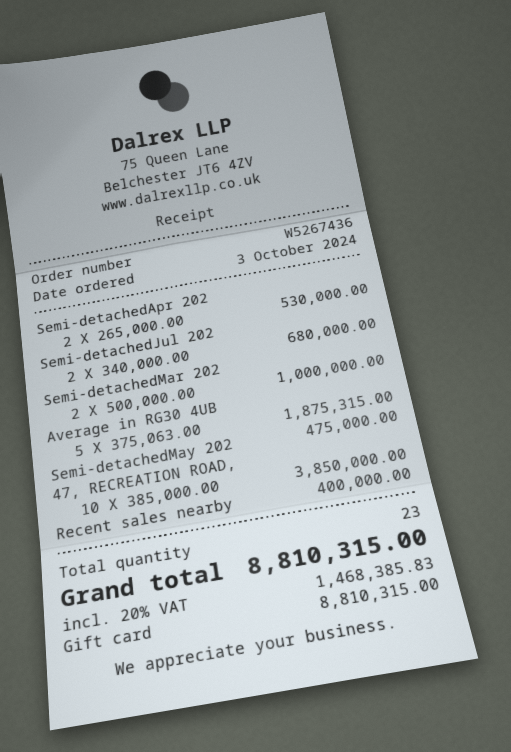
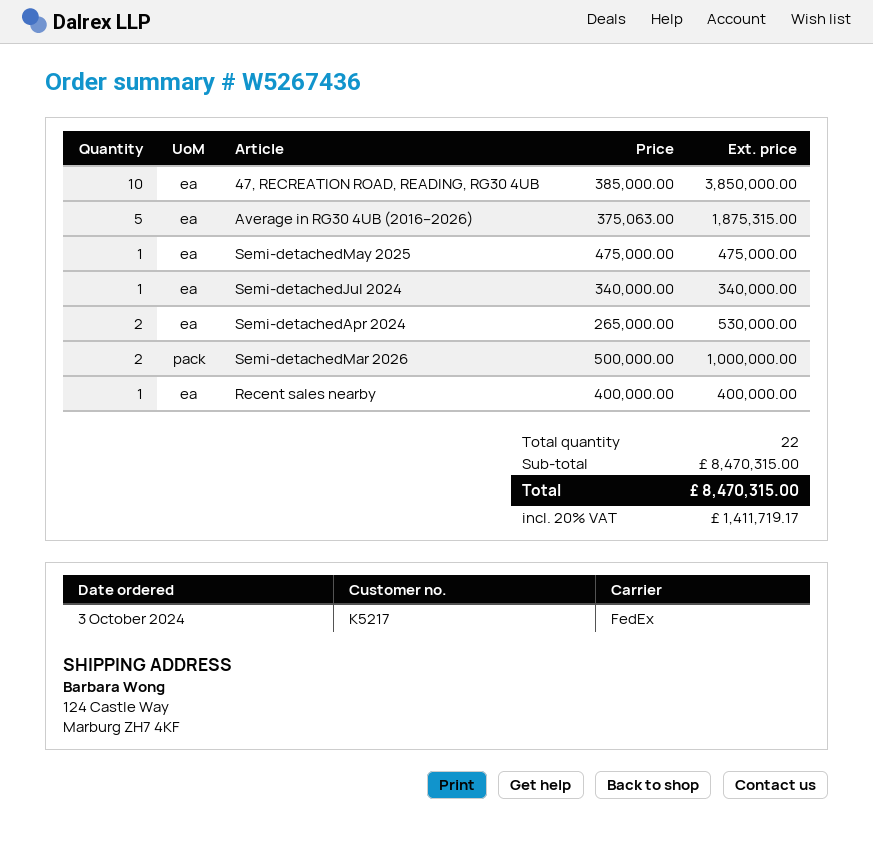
Semi-detachedJul 202: 2 x 340000.00 = 680000.00 -> 1 x 340000.00 = 340000.00
total quantity: 23 -> 22
tax: 20% = 1468385.83 -> 20% = 1411719.17
total: 8810315.00 -> 8470315.00

